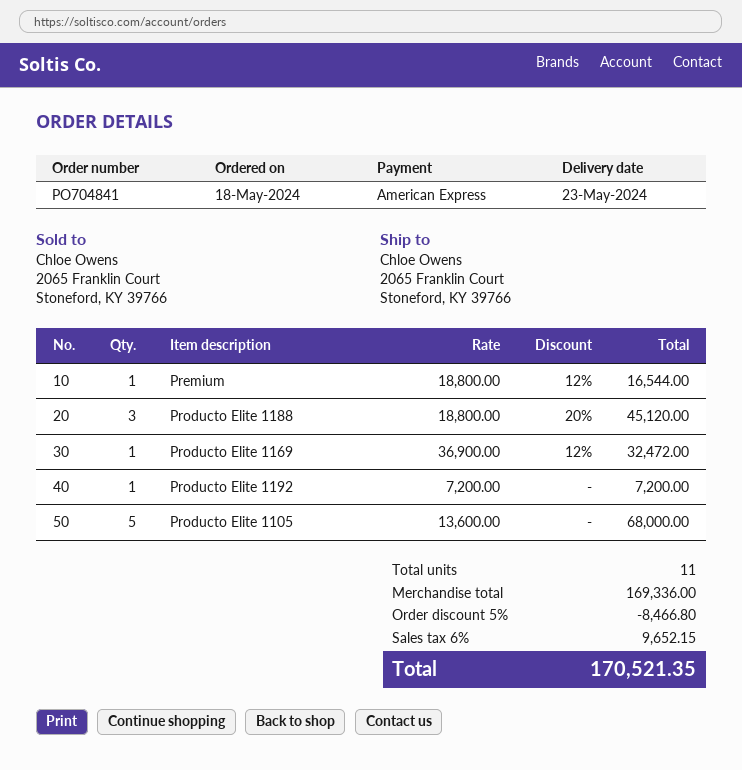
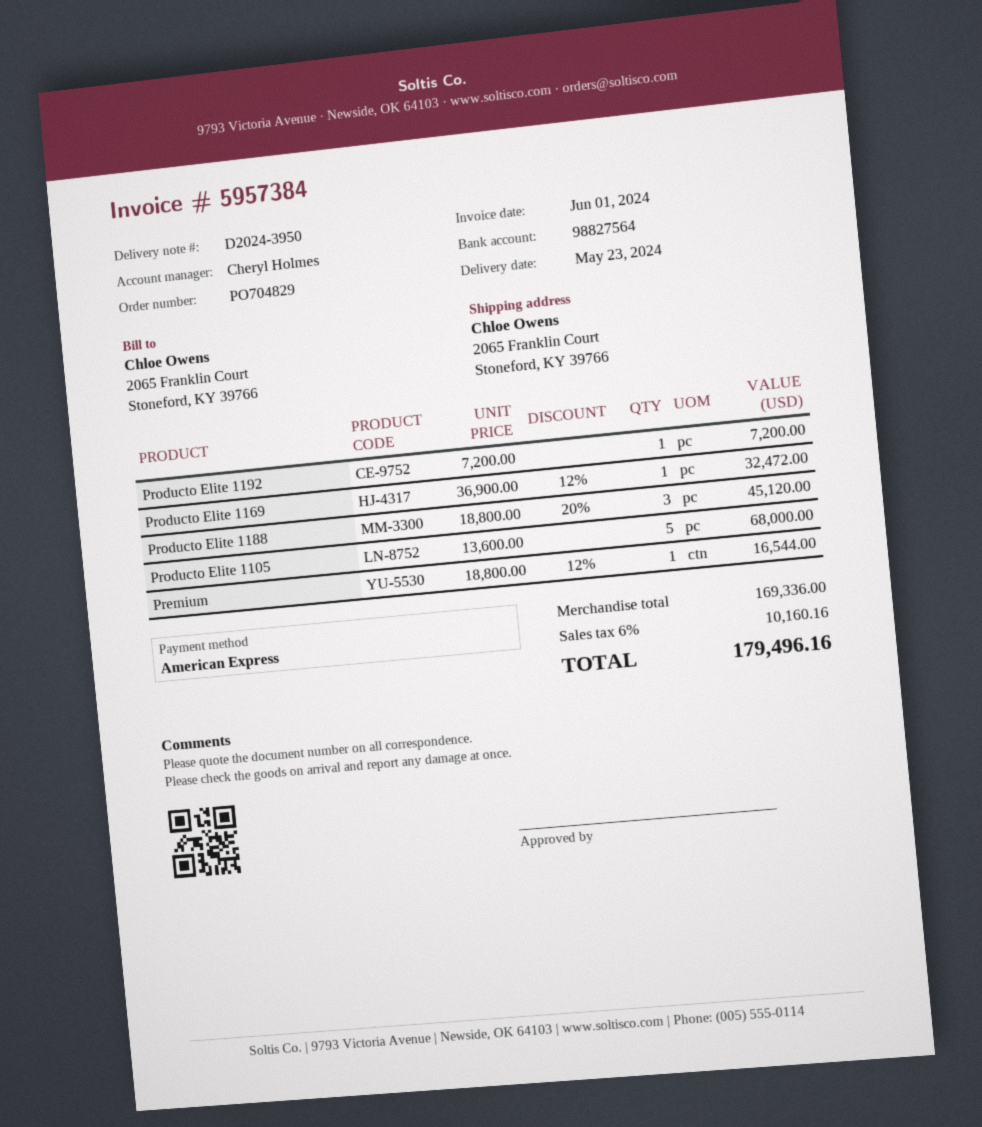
order number: PO704841 -> PO704829
discount: 5% = 8466.80 -> none
tax: 6% = 9652.15 -> 6% = 10160.16
total: 170521.35 -> 179496.16

